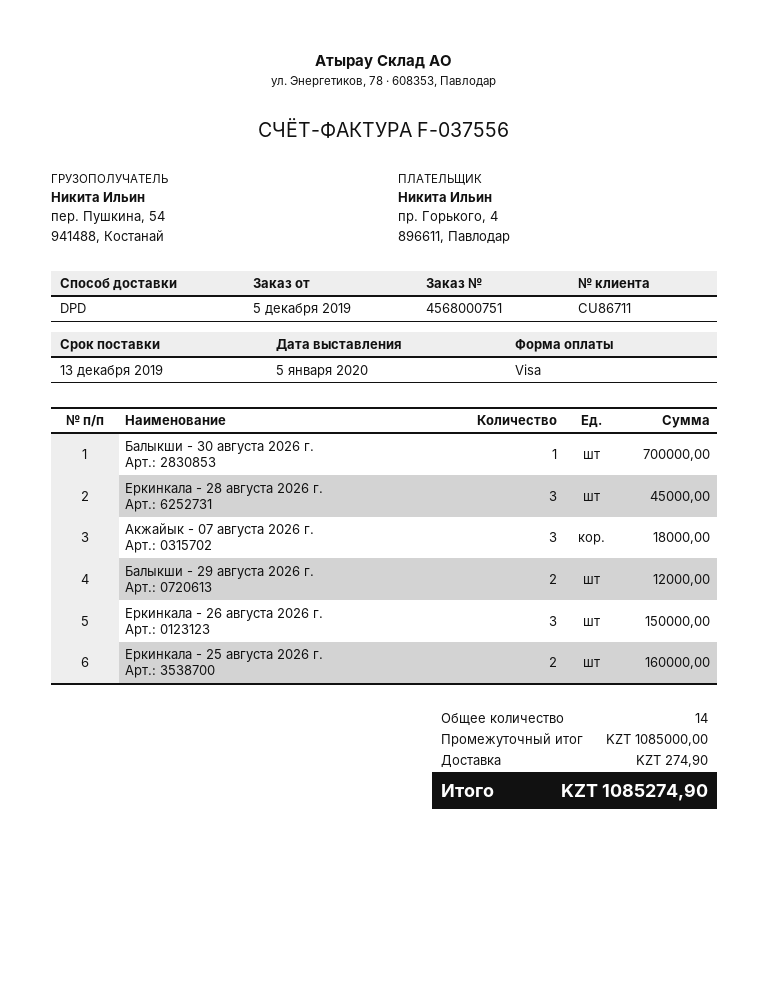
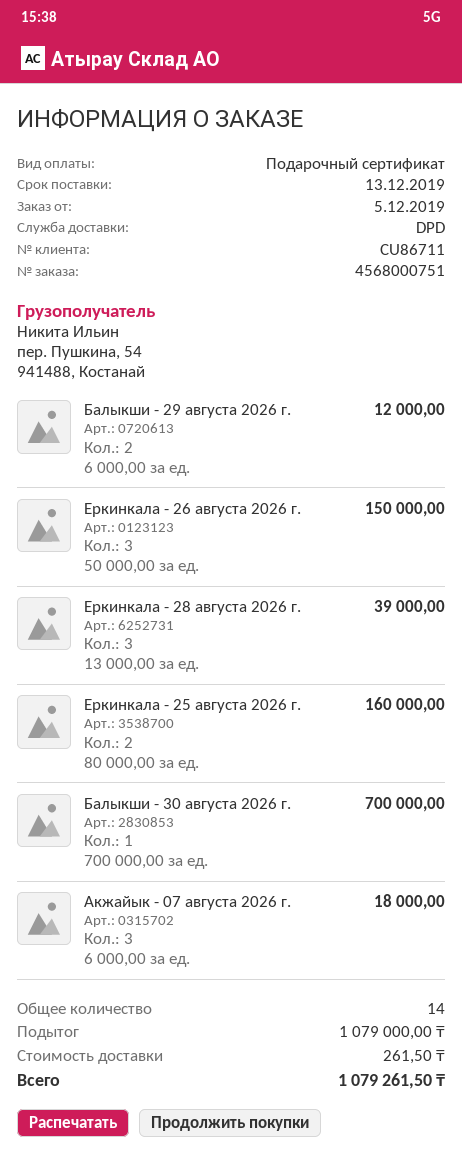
payment method: Visa -> gift card
Еркинкала - 28 августа 2026 г.: 3 for 45000.00 -> 3 for 39000.00
subtotal: 1085000.00 -> 1079000.00
shipping: 274.90 -> 261.50
total: 1085274.90 -> 1079261.50

